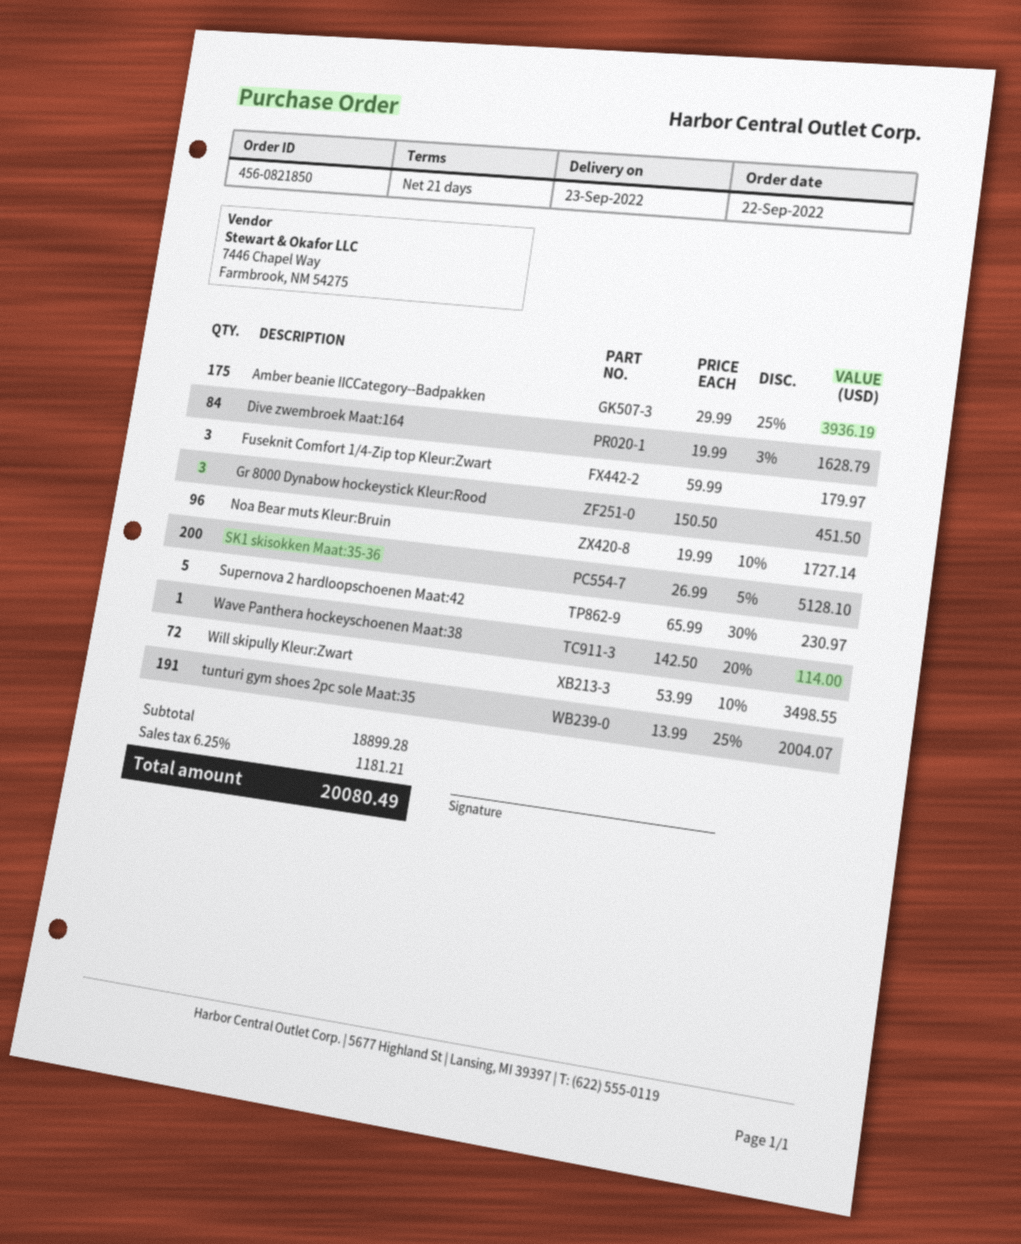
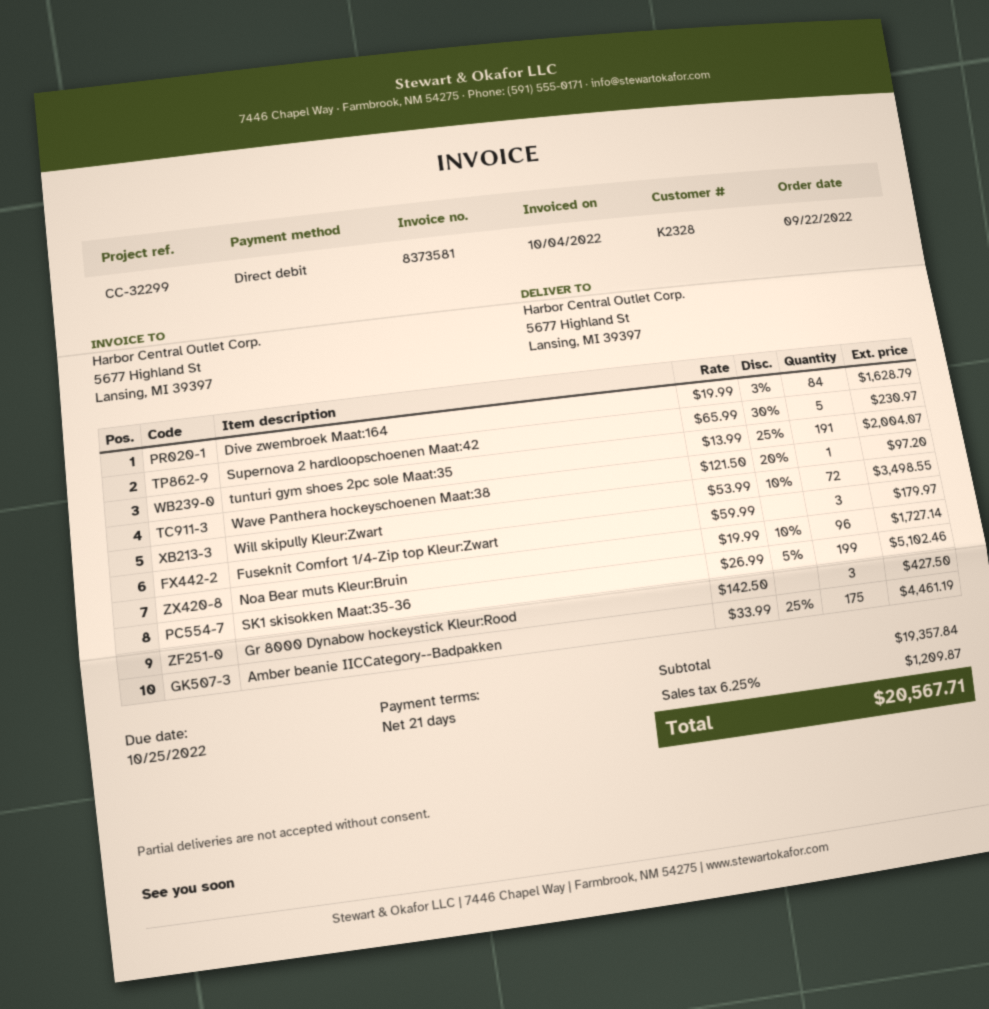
Amber beanie IICCategory--Badpakken: 175 x 29.99 - 25% = 3936.19 -> 175 x 33.99 - 25% = 4461.19
Gr 8000 Dynabow hockeystick Kleur:Rood: 3 x 150.50 = 451.50 -> 3 x 142.50 = 427.50
SK1 skisokken Maat:35-36: 200 x 26.99 - 5% = 5128.10 -> 199 x 26.99 - 5% = 5102.46
Wave Panthera hockeyschoenen Maat:38: 1 x 142.50 - 20% = 114.00 -> 1 x 121.50 - 20% = 97.20
subtotal: 18899.28 -> 19357.84
tax: 6.25% = 1181.21 -> 6.25% = 1209.87
total: 20080.49 -> 20567.71

